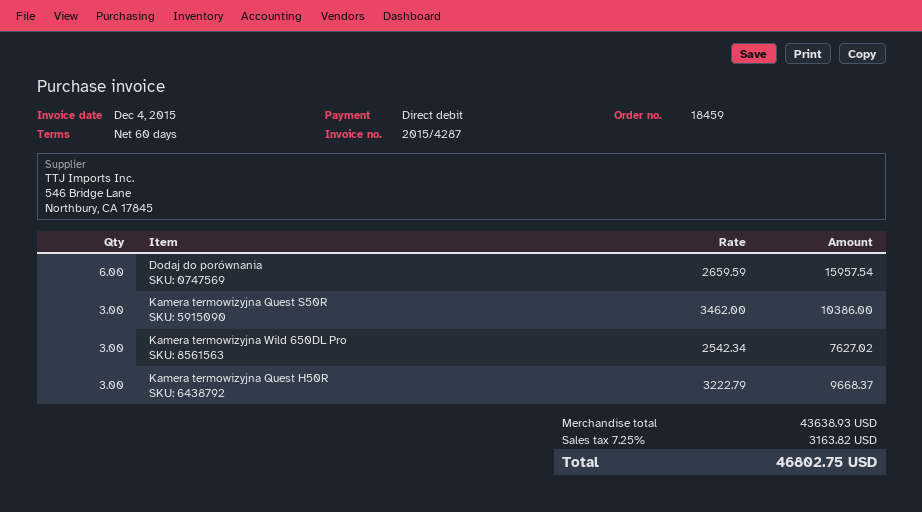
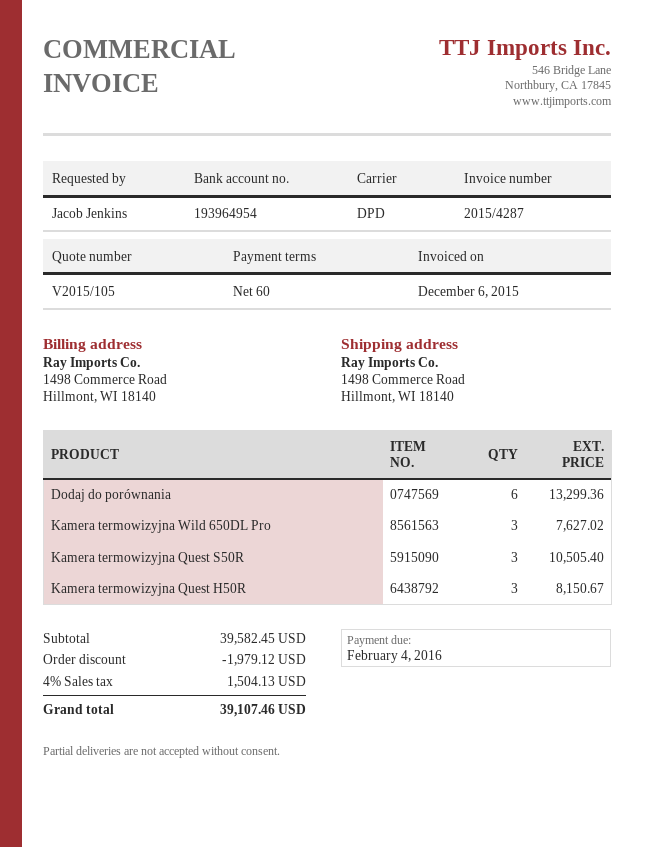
invoice date: 2015-12-04 -> 2015-12-06
Dodaj do porównania: 6 for 15957.54 -> 6 for 13299.36
Kamera termowizyjna Quest S50R: 3 for 10386.00 -> 3 for 10505.40
Kamera termowizyjna Quest H50R: 3 for 9668.37 -> 3 for 8150.67
subtotal: 43638.93 -> 39582.45
discount: none -> 1979.12
tax: 7.25% = 3163.82 -> 4% = 1504.13
total: 46802.75 -> 39107.46

